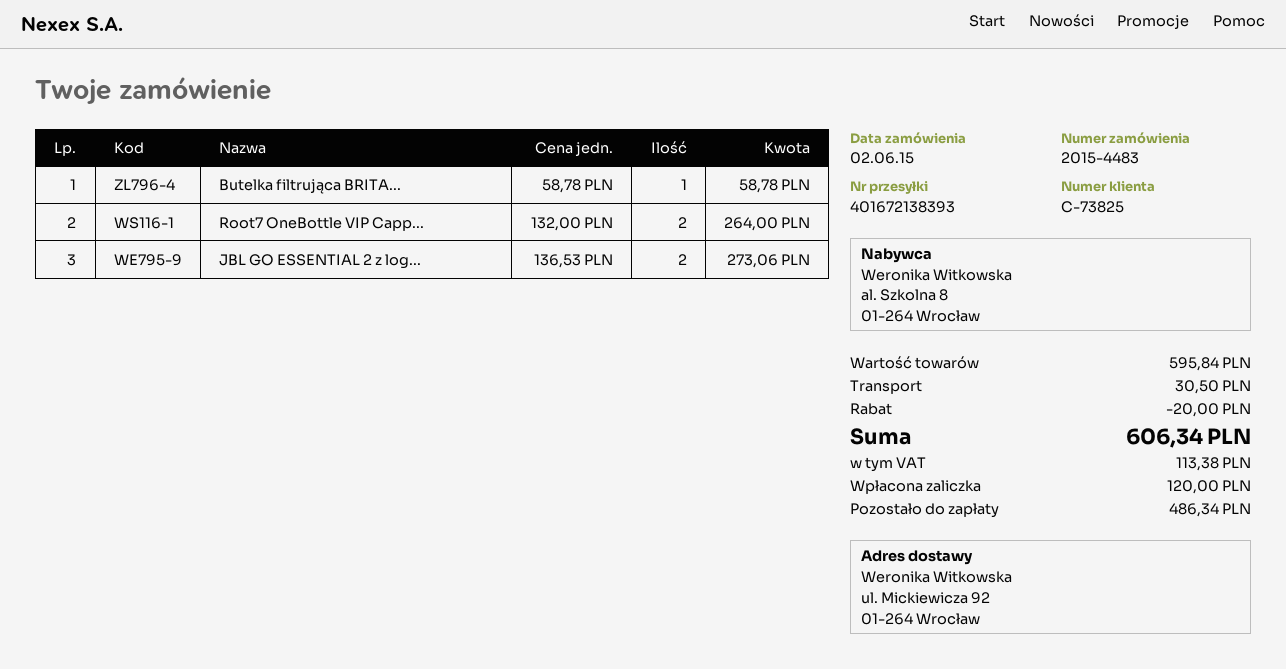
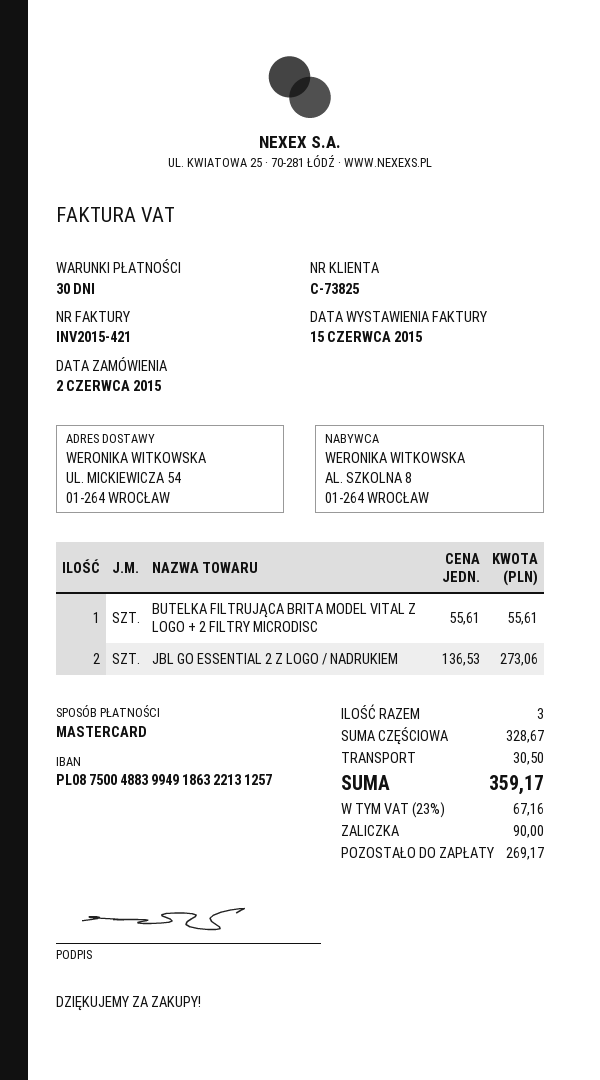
ship to: ul. Mickiewicza 92, 01-264 Wrocław -> UL. MICKIEWICZA 54, 01-264 WROCŁAW
Butelka filtrująca BRITA...: 1 x 58.78 = 58.78 -> 1 x 55.61 = 55.61
Root7 OneBottle VIP Capp...: 2 x 132.00 = 264.00 -> none
subtotal: 595.84 -> 328.67
discount: 20.00 -> none
tax: 113.38 -> 67.16
total: 606.34 -> 359.17
deposit: 120.00 -> 90.00
balance: 486.34 -> 269.17

